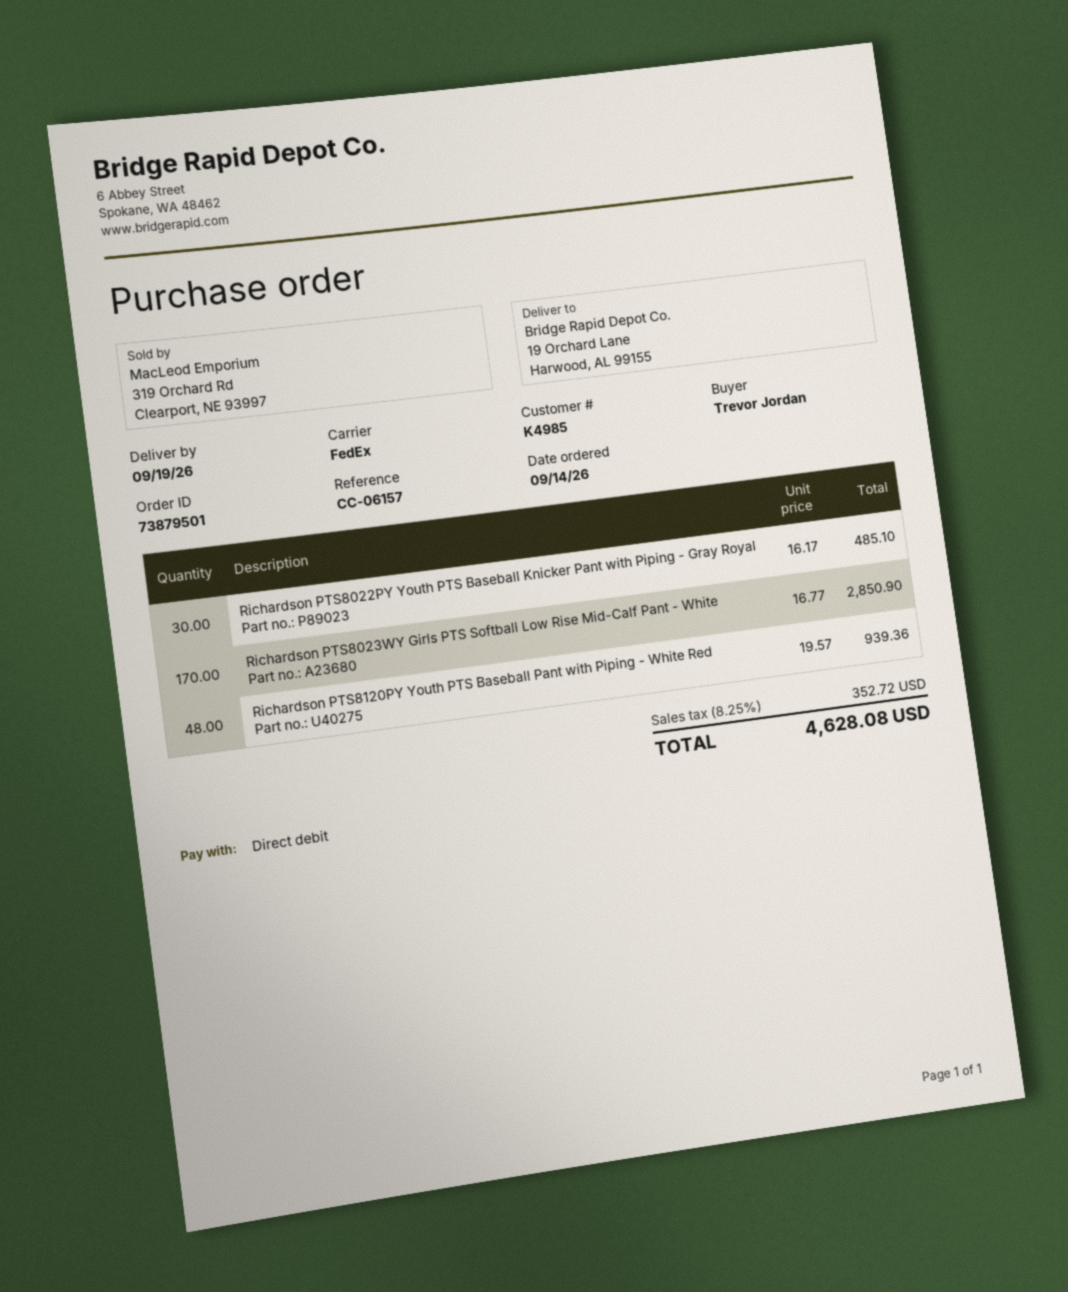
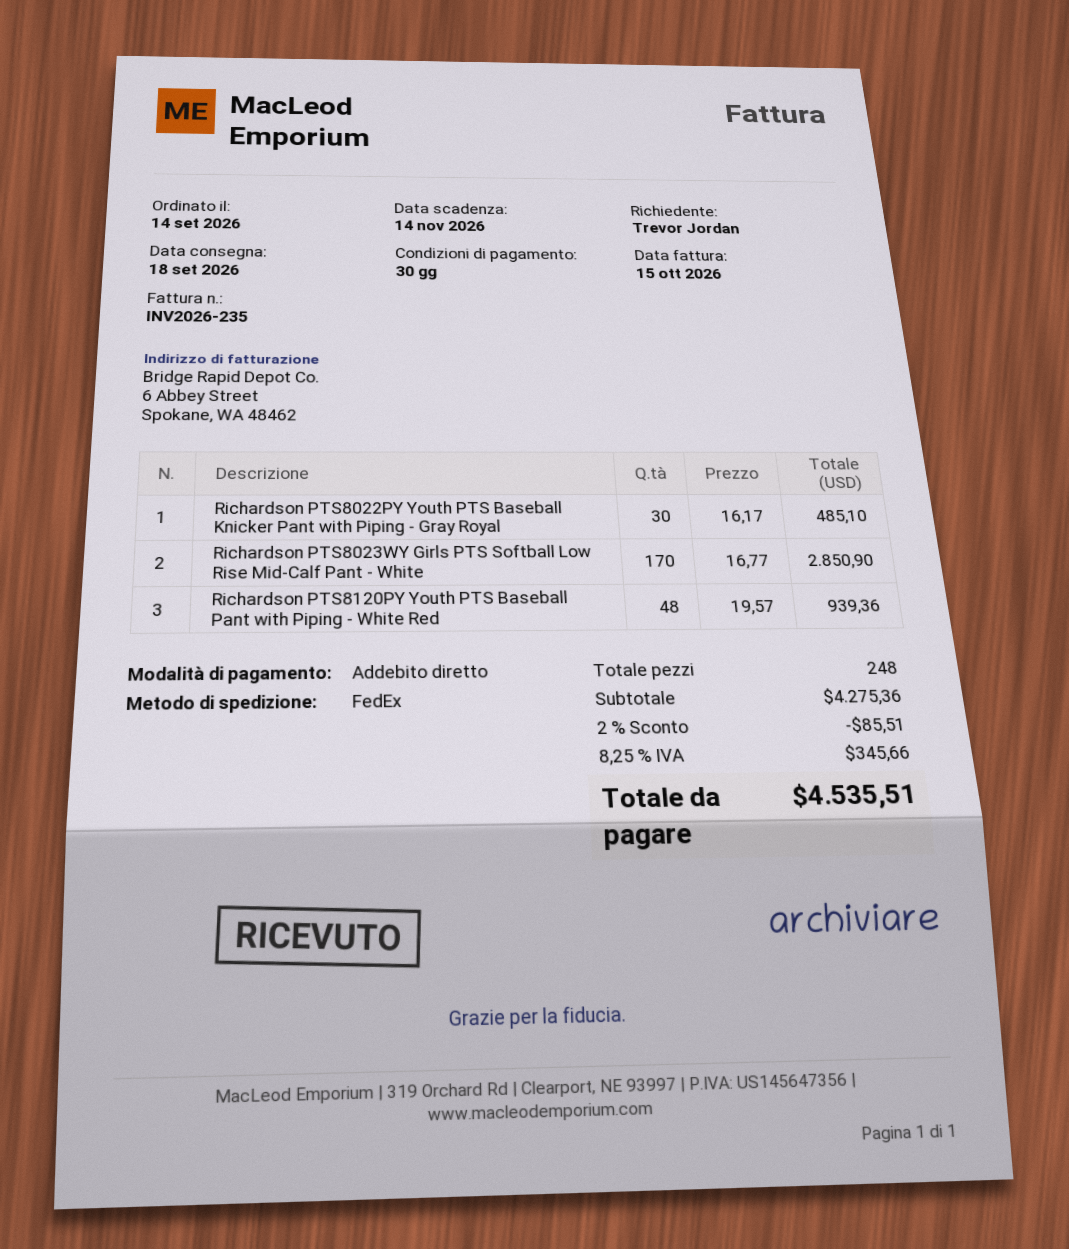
delivery date: 2026-09-19 -> 2026-09-18
discount: none -> 2% = 85.51
tax: 8.25% = 352.72 -> 8.25% = 345.66
total: 4628.08 -> 4535.51

